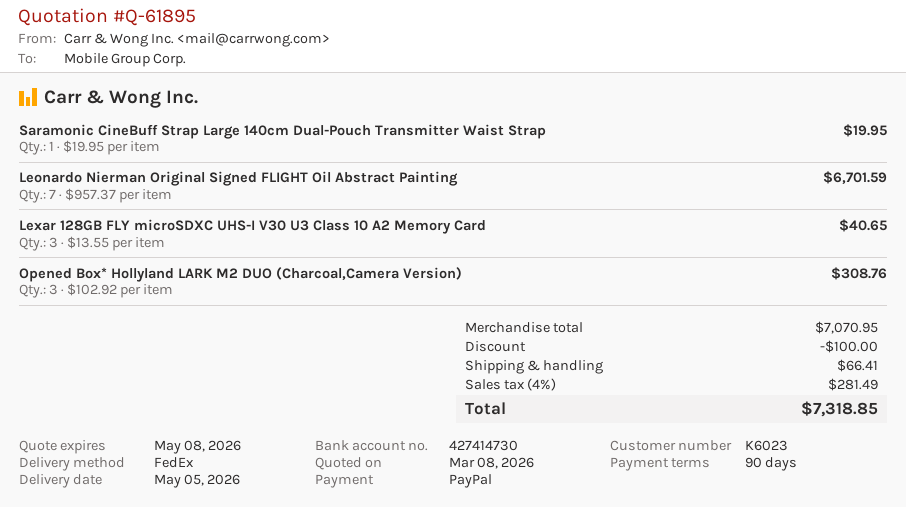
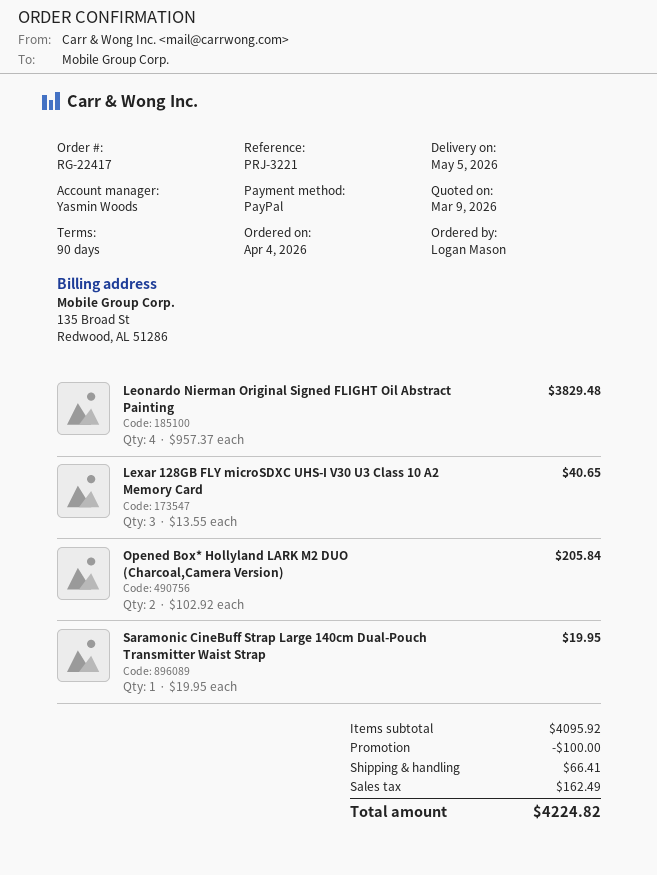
quote date: 2026-03-08 -> 2026-03-09
Leonardo Nierman Original Signed FLIGHT Oil Abstract Painting: 7 x 957.37 = 6701.59 -> 4 x 957.37 = 3829.48
Opened Box* Hollyland LARK M2 DUO (Charcoal,Camera Version): 3 x 102.92 = 308.76 -> 2 x 102.92 = 205.84
subtotal: 7070.95 -> 4095.92
tax: 281.49 -> 162.49
total: 7318.85 -> 4224.82

